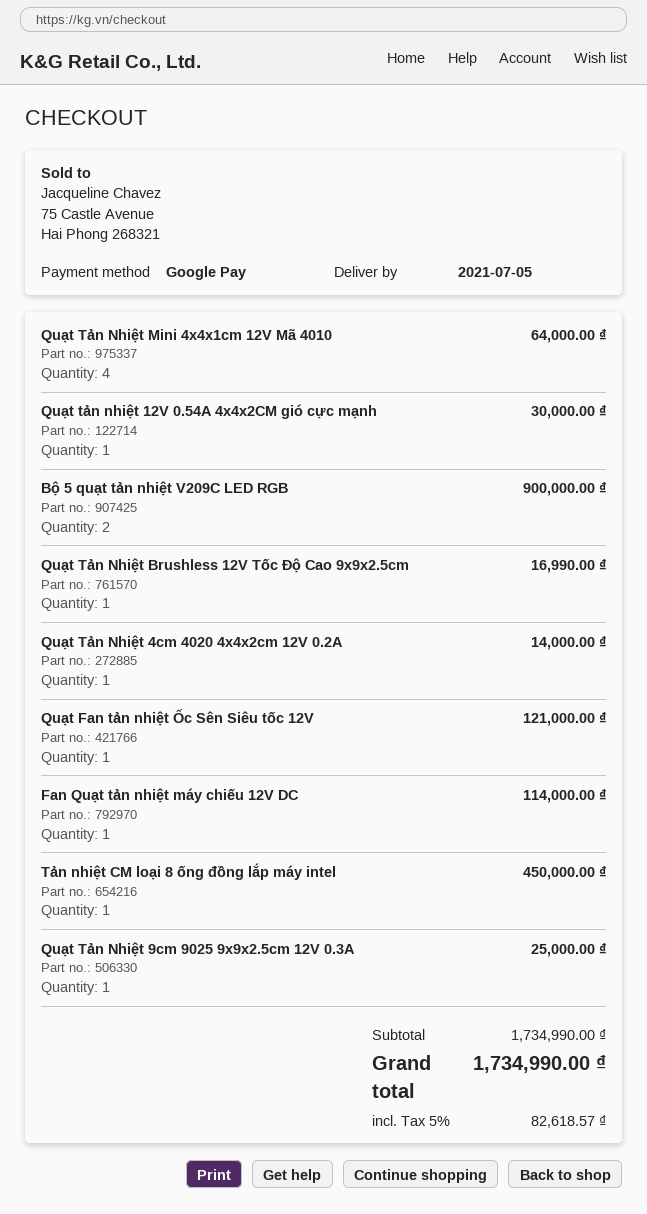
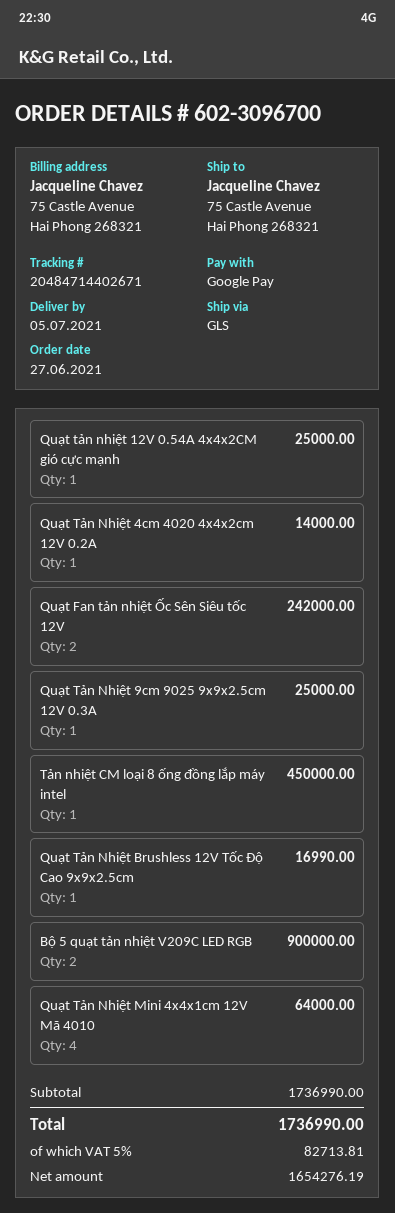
Quạt tản nhiệt 12V 0.54A 4x4x2CM gió cực mạnh: 1 for 30000.00 -> 1 for 25000.00
Quạt Fan tản nhiệt Ốc Sên Siêu tốc 12V: 1 for 121000.00 -> 2 for 242000.00
Fan Quạt tản nhiệt máy chiếu 12V DC: 1 for 114000.00 -> none
subtotal: 1734990.00 -> 1736990.00
tax: 5% = 82618.57 -> 5% = 82713.81
total: 1734990.00 -> 1736990.00

